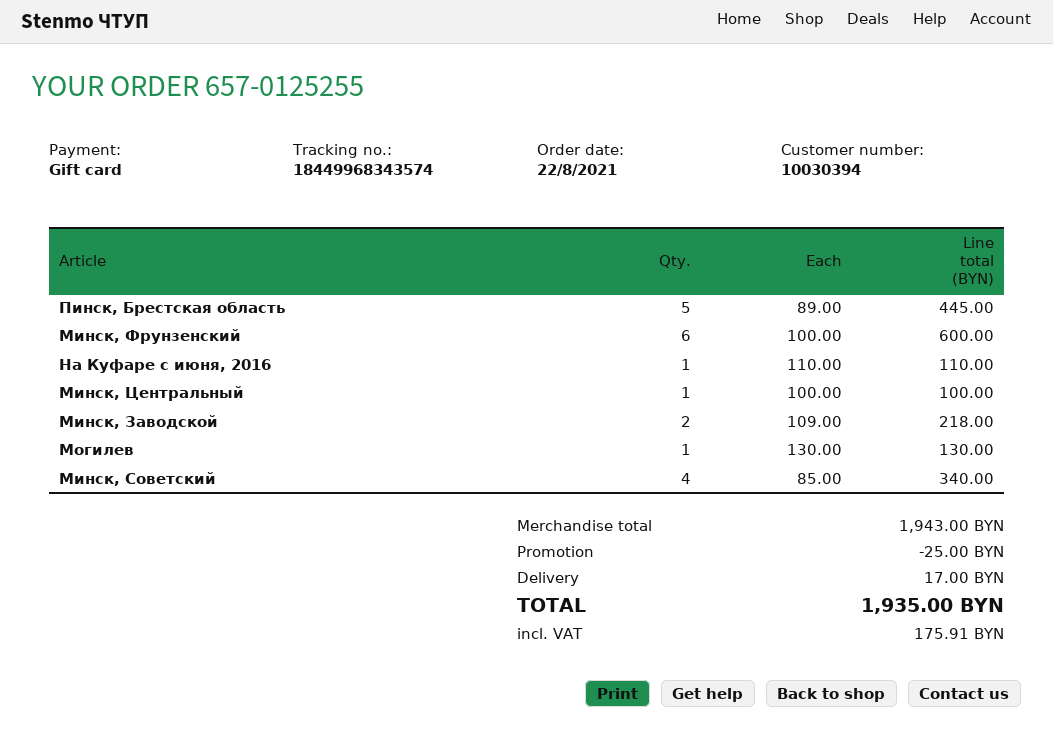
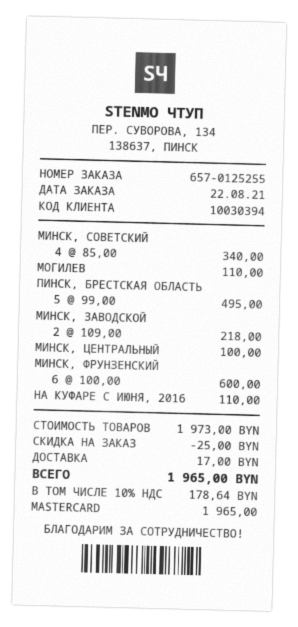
payment method: gift card -> Mastercard
Пинск, Брестская область: 5 x 89.00 = 445.00 -> 5 x 99.00 = 495.00
Могилев: 1 x 130.00 = 130.00 -> 1 x 110.00 = 110.00
subtotal: 1943.00 -> 1973.00
tax: 175.91 -> 178.64
total: 1935.00 -> 1965.00

